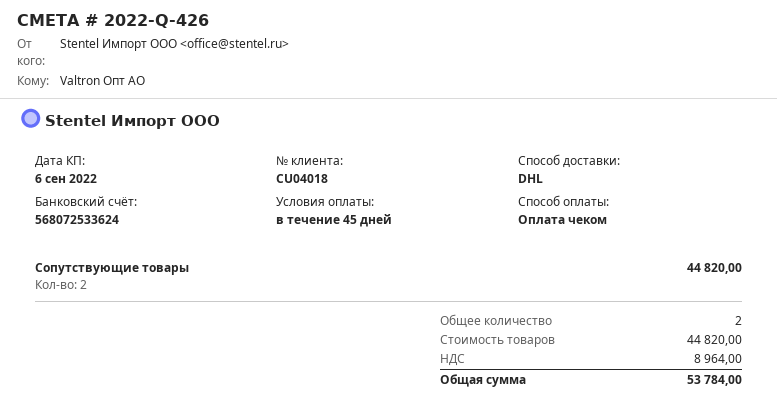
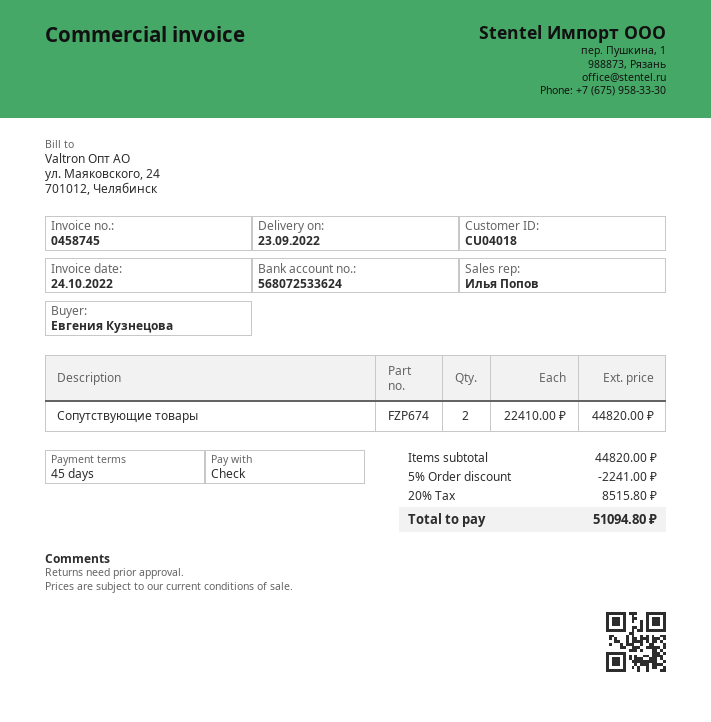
discount: none -> 5% = 2241.00
tax: 8964.00 -> 8515.80
total: 53784.00 -> 51094.80

